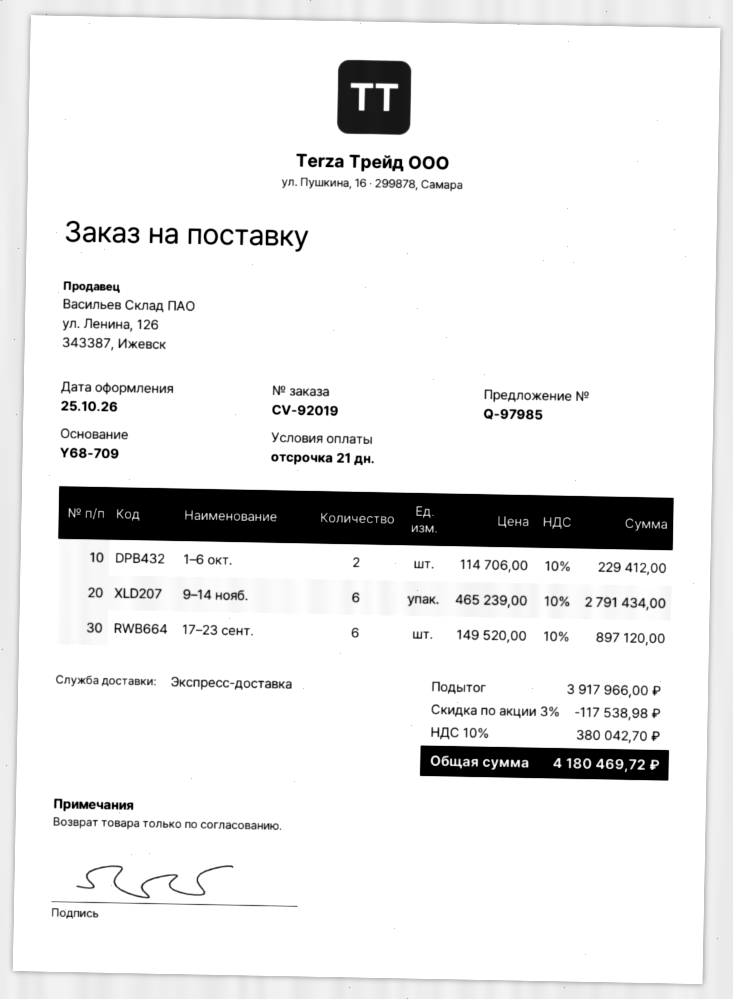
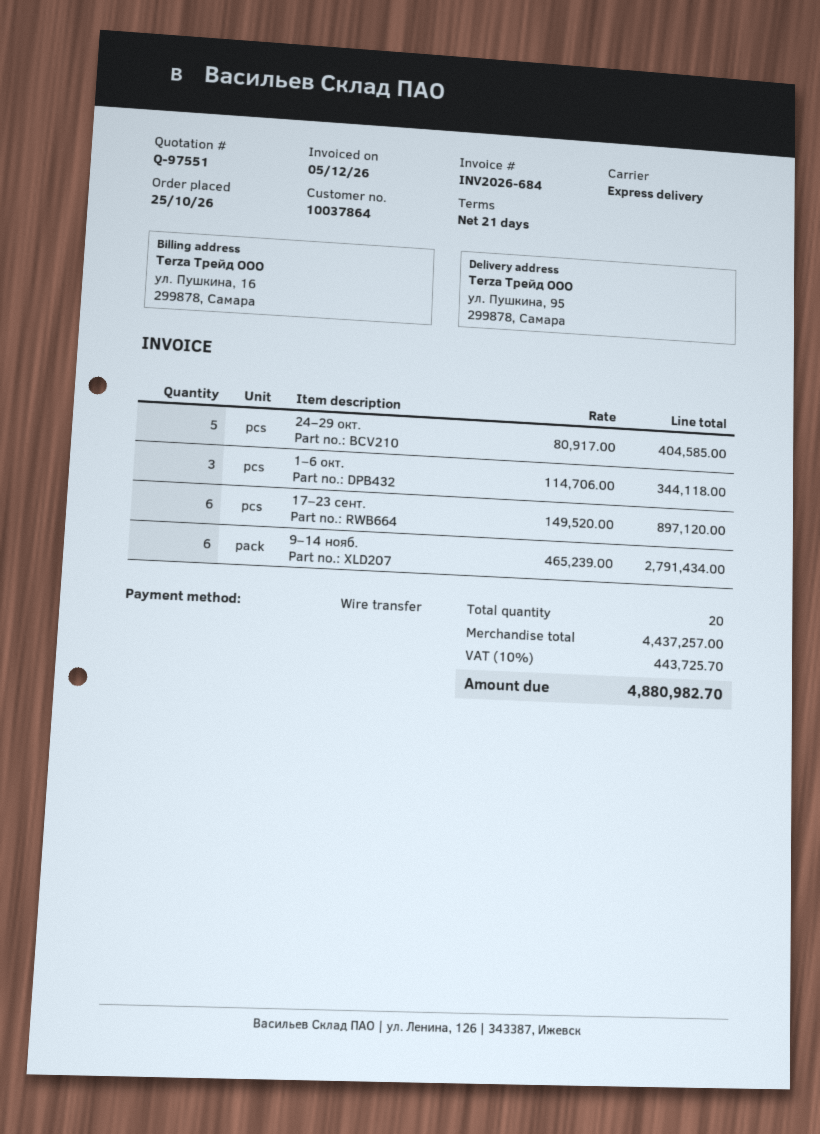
quote number: Q-97985 -> Q-97551
1–6 окт.: 2 x 114706.00 = 229412.00 -> 3 x 114706.00 = 344118.00
24–29 окт.: none -> 5 x 80917.00 = 404585.00
subtotal: 3917966.00 -> 4437257.00
discount: 3% = 117538.98 -> none
tax: 10% = 380042.70 -> 10% = 443725.70
total: 4180469.72 -> 4880982.70

